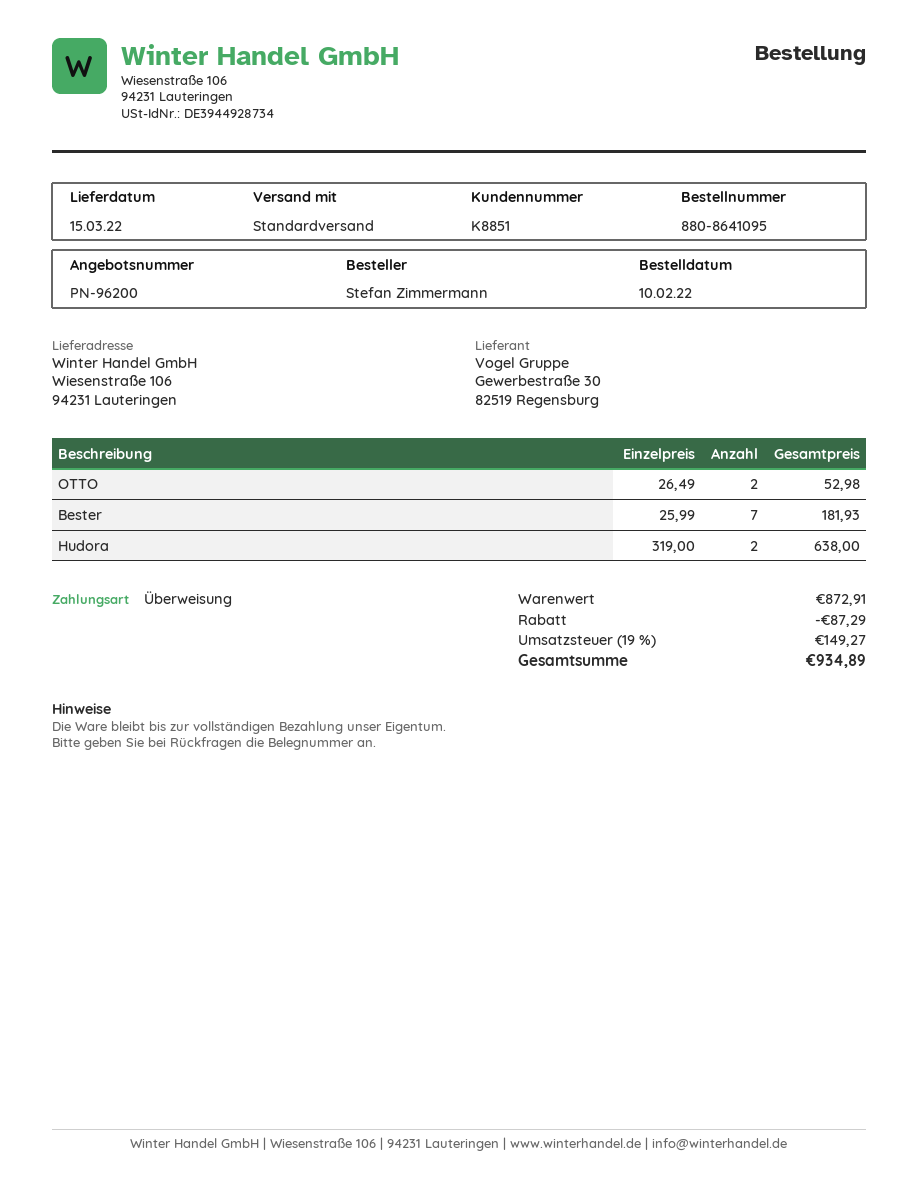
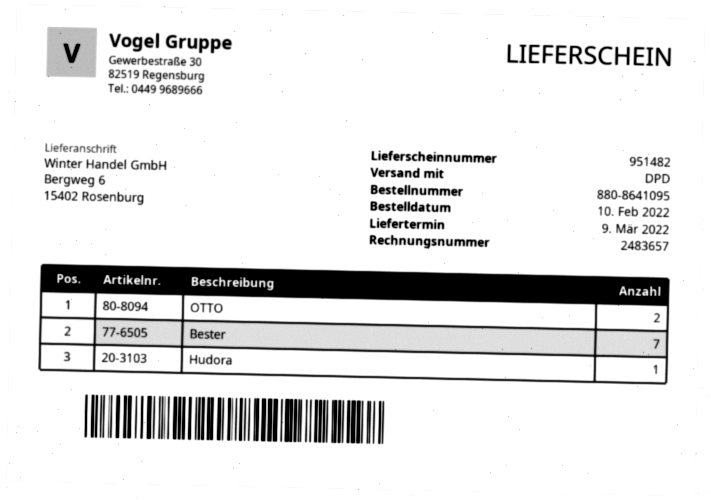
delivery date: 2022-03-15 -> 2022-03-09
shipping method: standard -> DPD
ship to: Wiesenstraße 106, 94231 Lauteringen -> Bergweg 6, 15402 Rosenburg
Hudora: 2 -> 1

